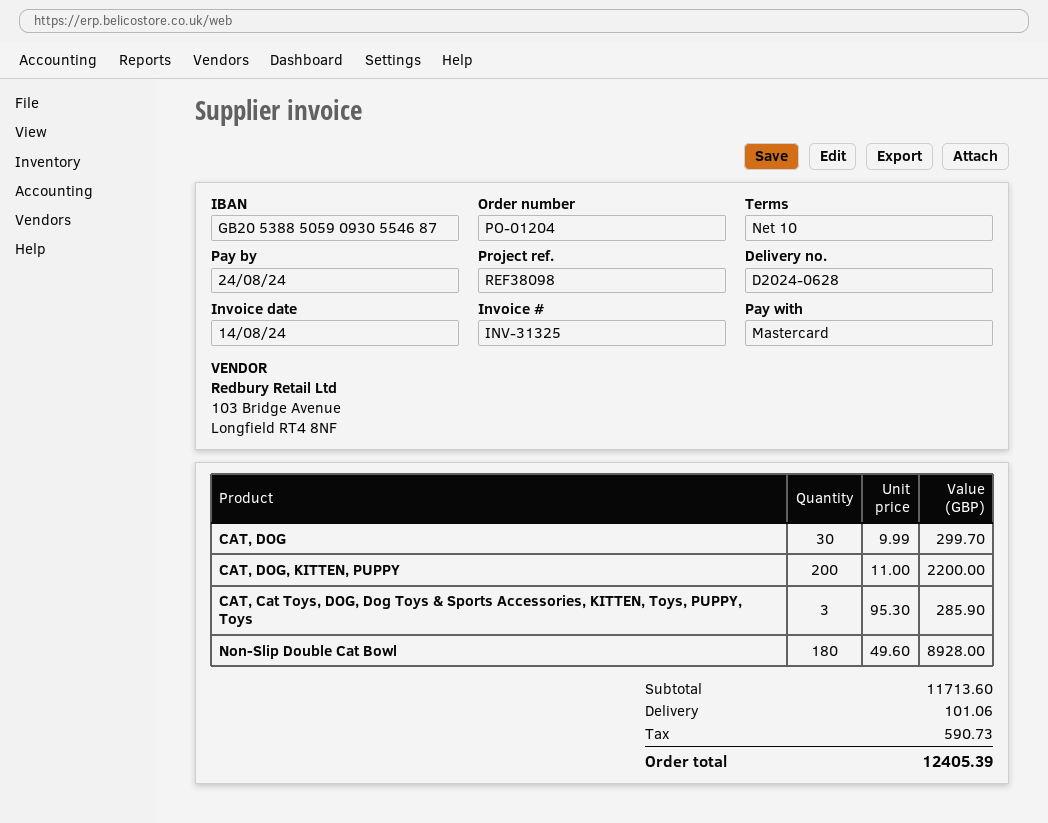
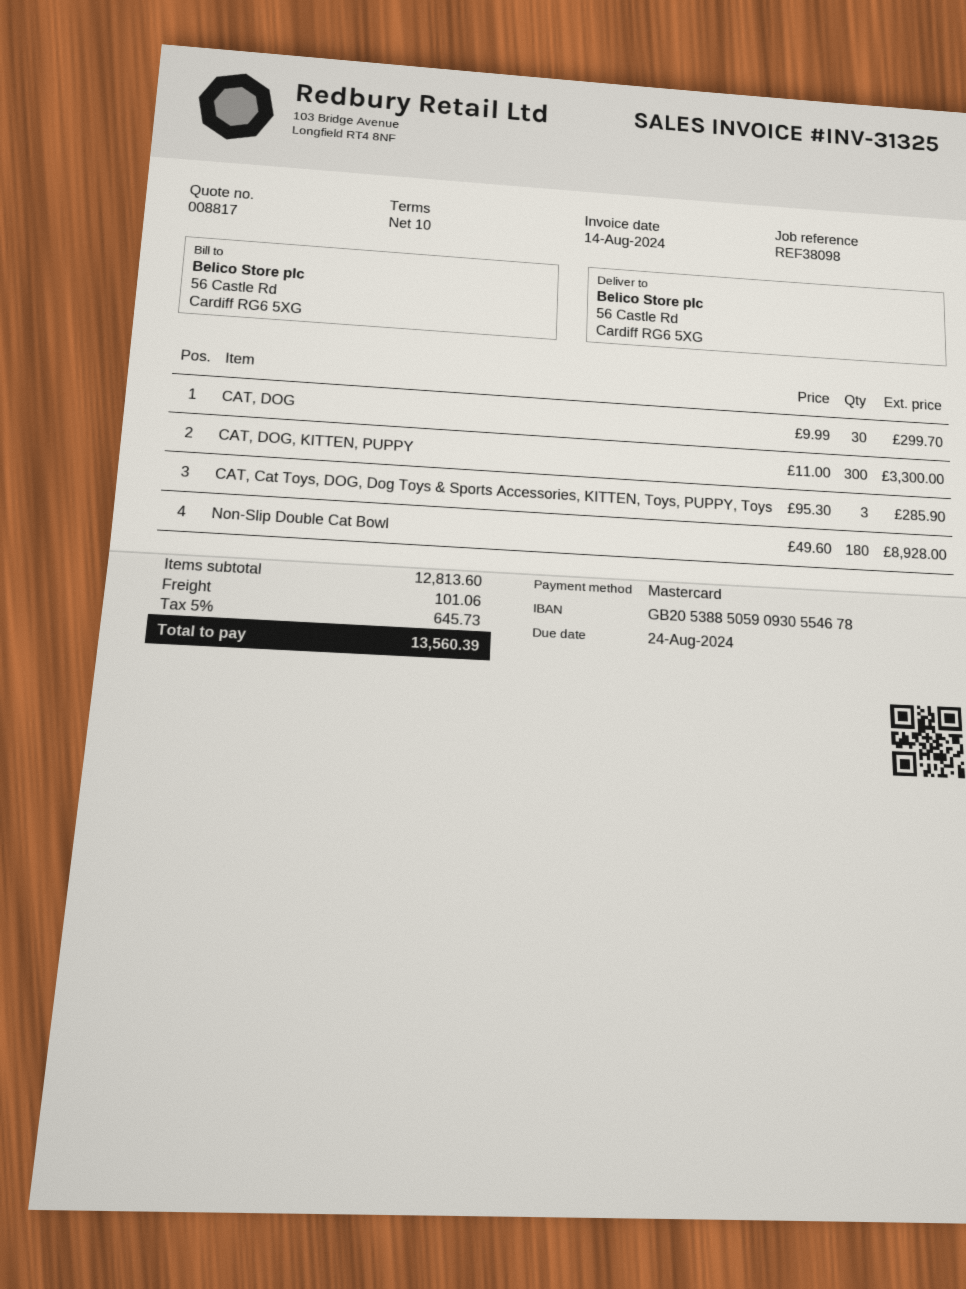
bank account: GB20538850590930554687 -> GB20538850590930554678
CAT, DOG, KITTEN, PUPPY: 200 x 11.00 = 2200.00 -> 300 x 11.00 = 3300.00
subtotal: 11713.60 -> 12813.60
tax: 590.73 -> 645.73
total: 12405.39 -> 13560.39

